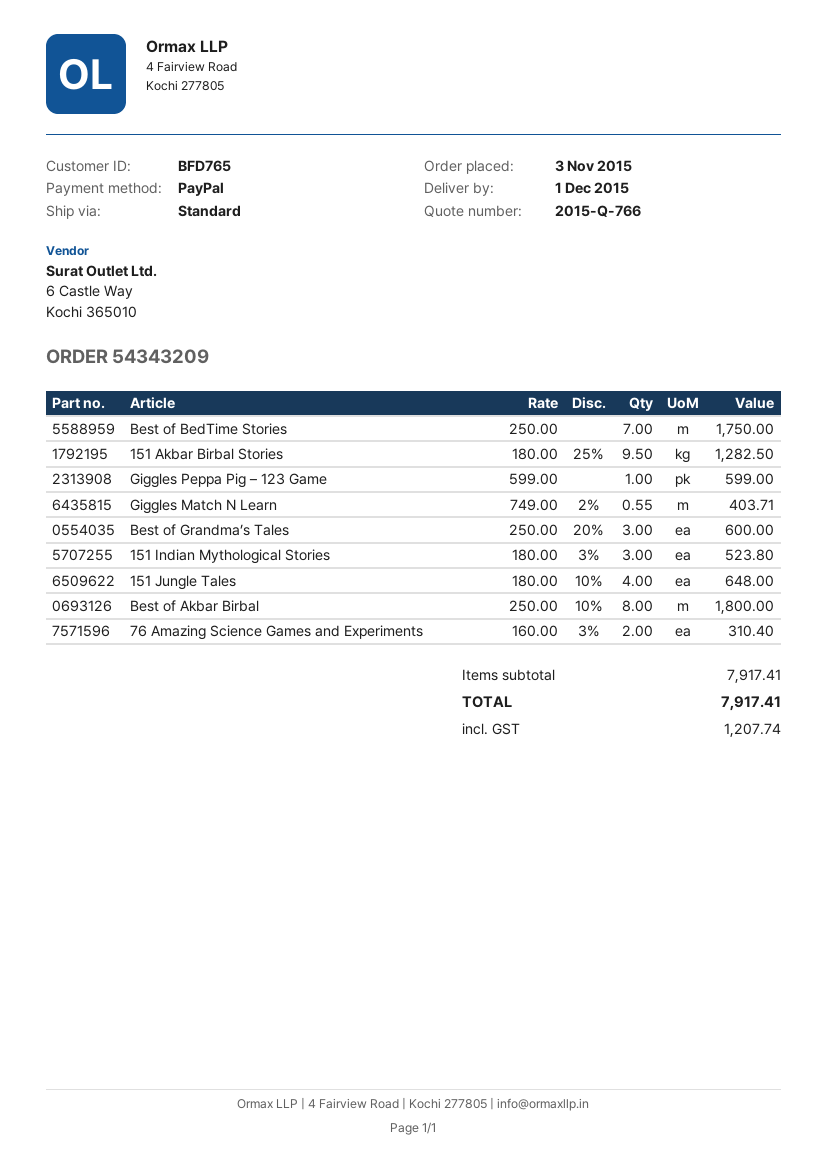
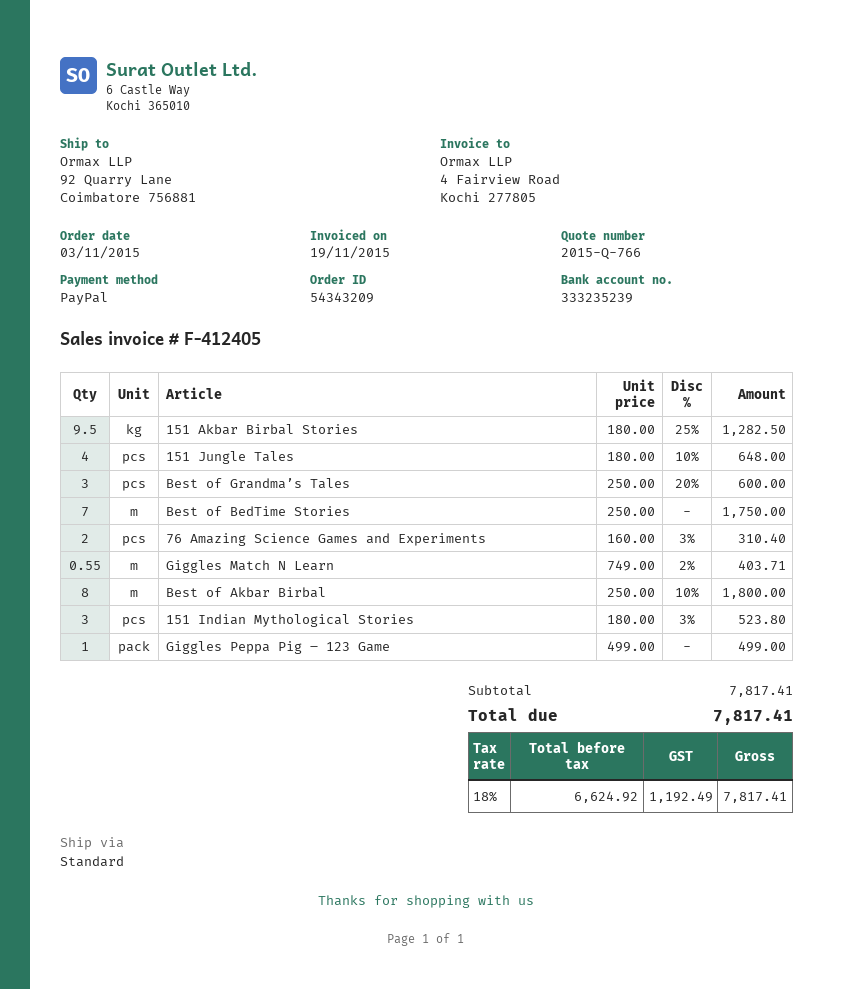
Giggles Peppa Pig – 123 Game: 1 x 599.00 = 599.00 -> 1 x 499.00 = 499.00
subtotal: 7917.41 -> 7817.41
tax: 1207.74 -> 1192.49
total: 7917.41 -> 7817.41

